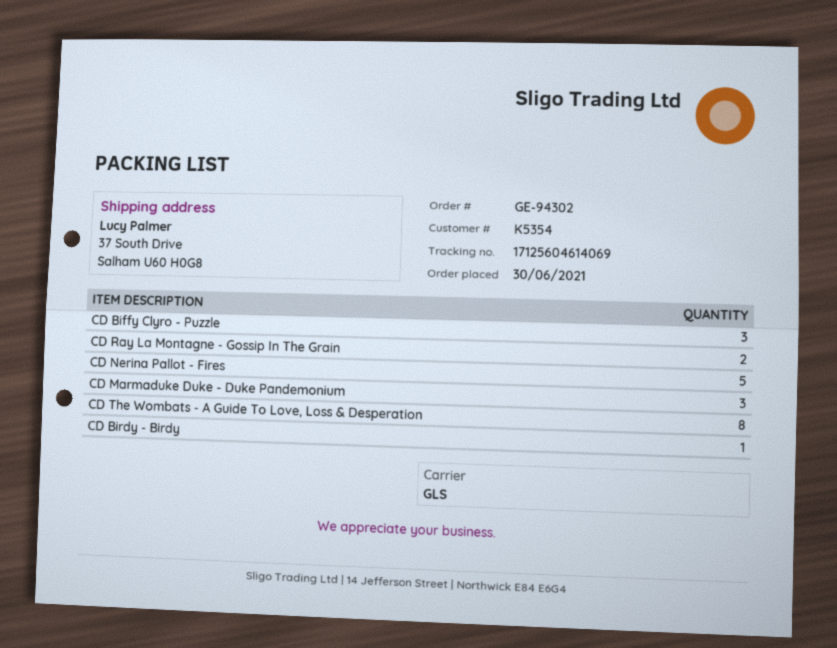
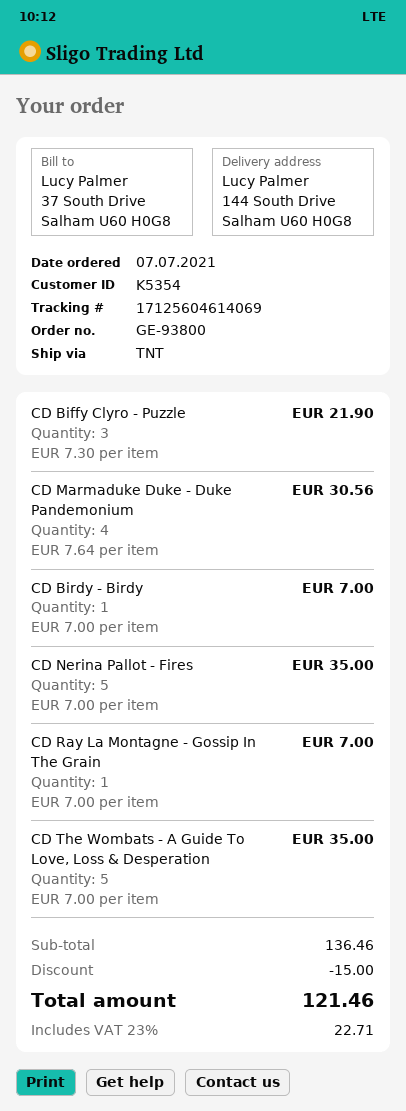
order number: GE-94302 -> GE-93800
order date: 2021-06-30 -> 2021-07-07
shipping method: GLS -> TNT
ship to: 37 South Drive, Salham U60 H0G8 -> 144 South Drive, Salham U60 H0G8
CD Ray La Montagne - Gossip In The Grain: 2 -> 1
CD Marmaduke Duke - Duke Pandemonium: 3 -> 4
CD The Wombats - A Guide To Love, Loss & Desperation: 8 -> 5

